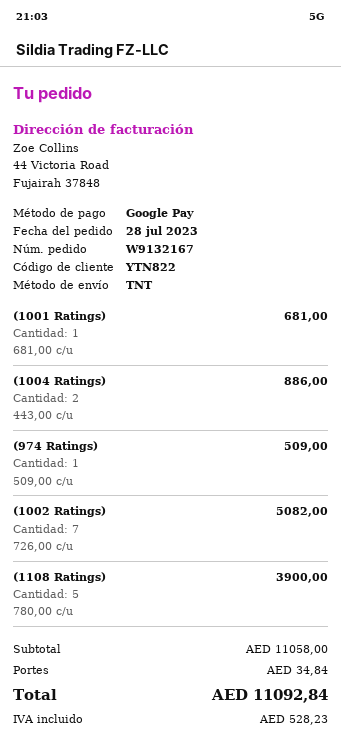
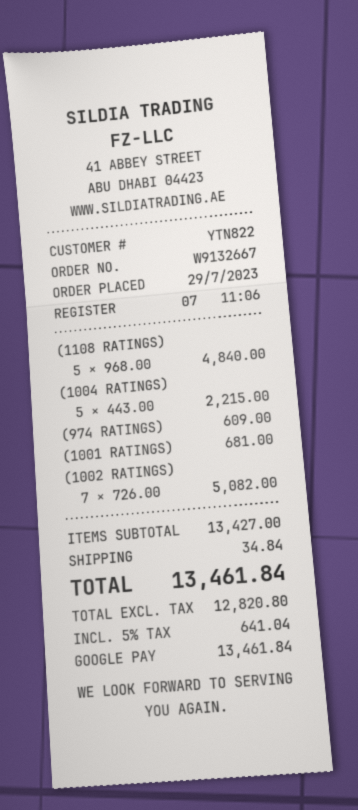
order number: W9132167 -> W9132667
order date: 2023-07-28 -> 2023-07-29
(1004 Ratings): 2 x 443.00 = 886.00 -> 5 x 443.00 = 2215.00
(974 Ratings): 1 x 509.00 = 509.00 -> 1 x 609.00 = 609.00
(1108 Ratings): 5 x 780.00 = 3900.00 -> 5 x 968.00 = 4840.00
subtotal: 11058.00 -> 13427.00
tax: 528.23 -> 641.04
total: 11092.84 -> 13461.84

